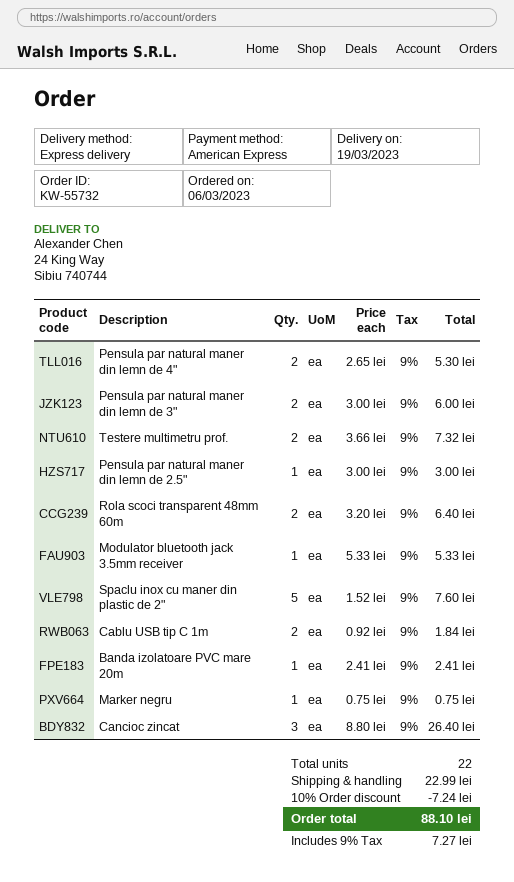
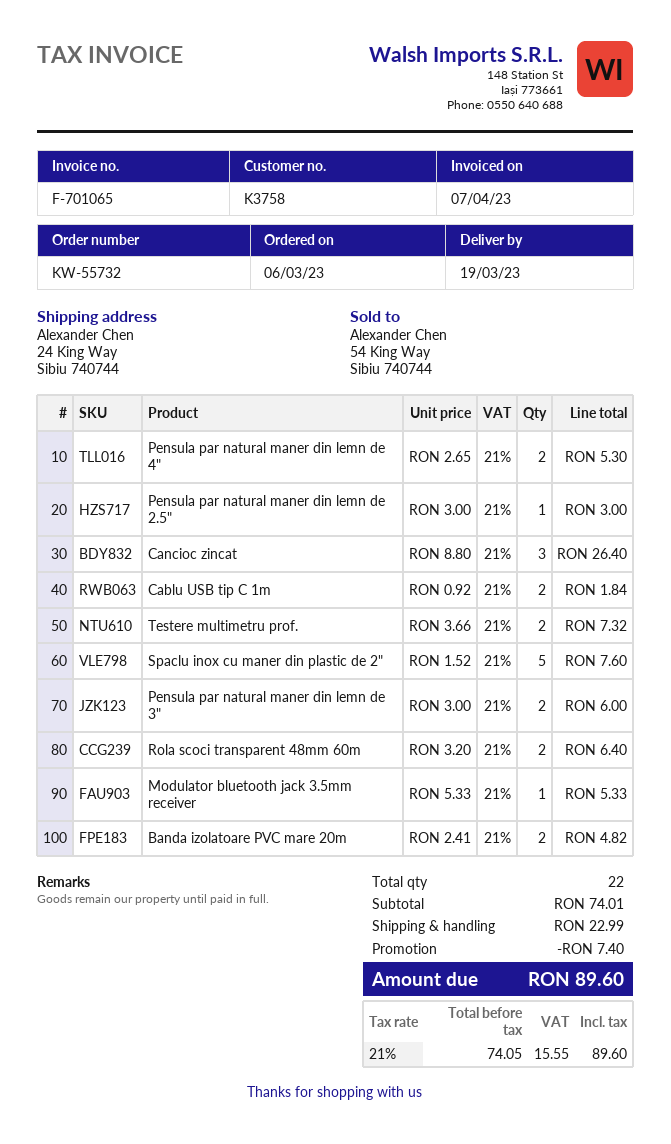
Banda izolatoare PVC mare 20m: 1 x 2.41 = 2.41 -> 2 x 2.41 = 4.82
Marker negru: 1 x 0.75 = 0.75 -> none
discount: 7.24 -> 7.40
tax: 9% = 7.27 -> 21% = 15.55
total: 88.10 -> 89.60

